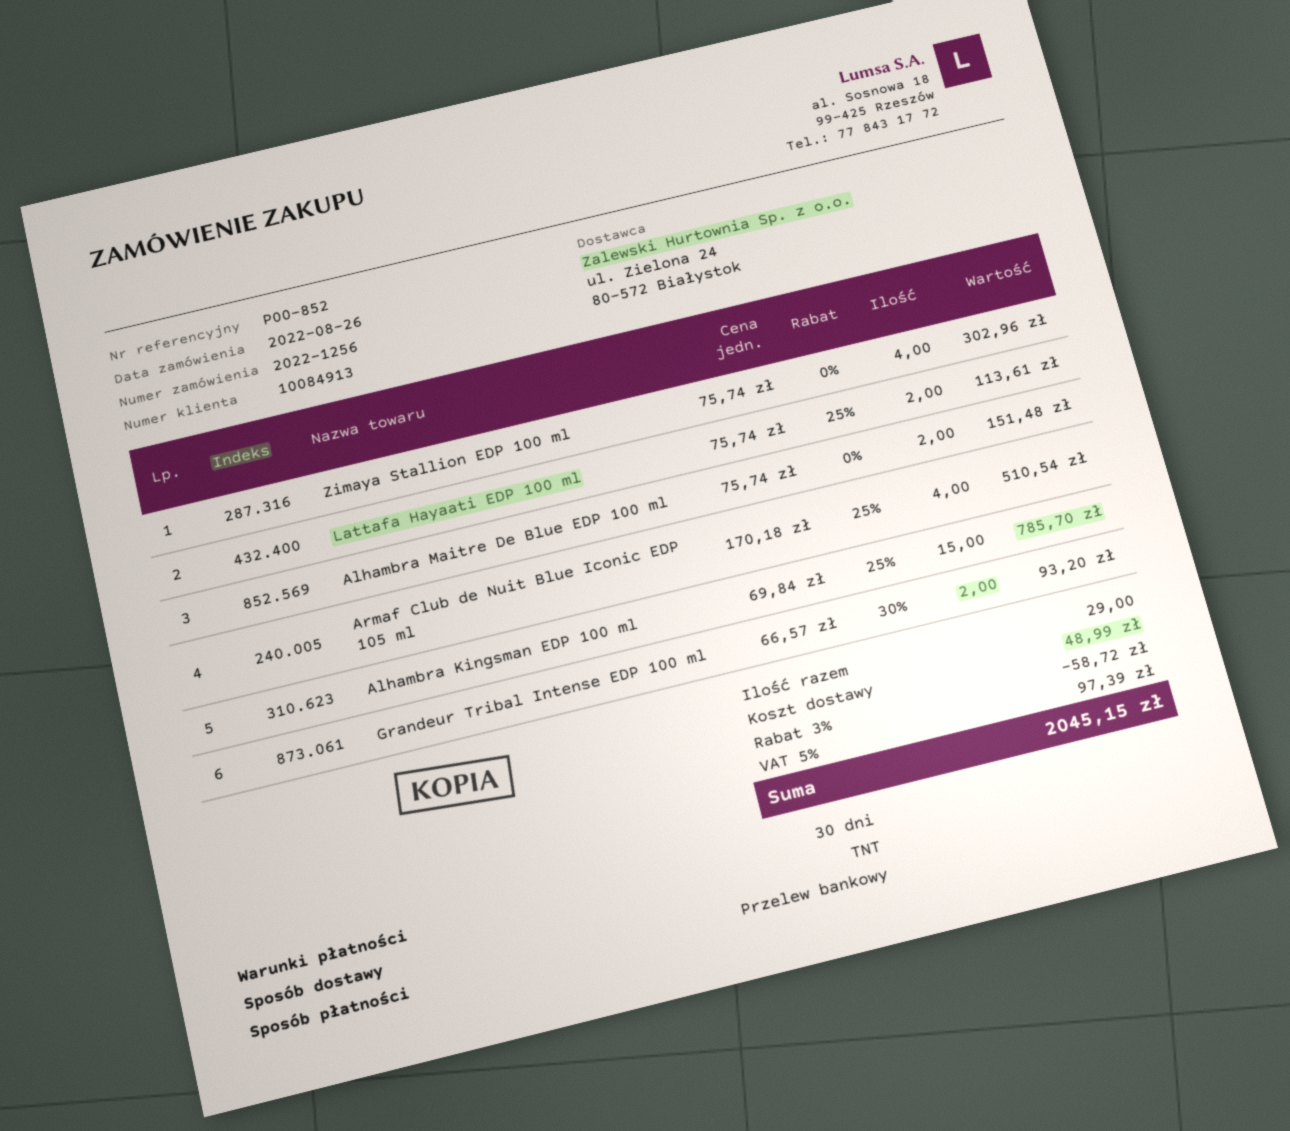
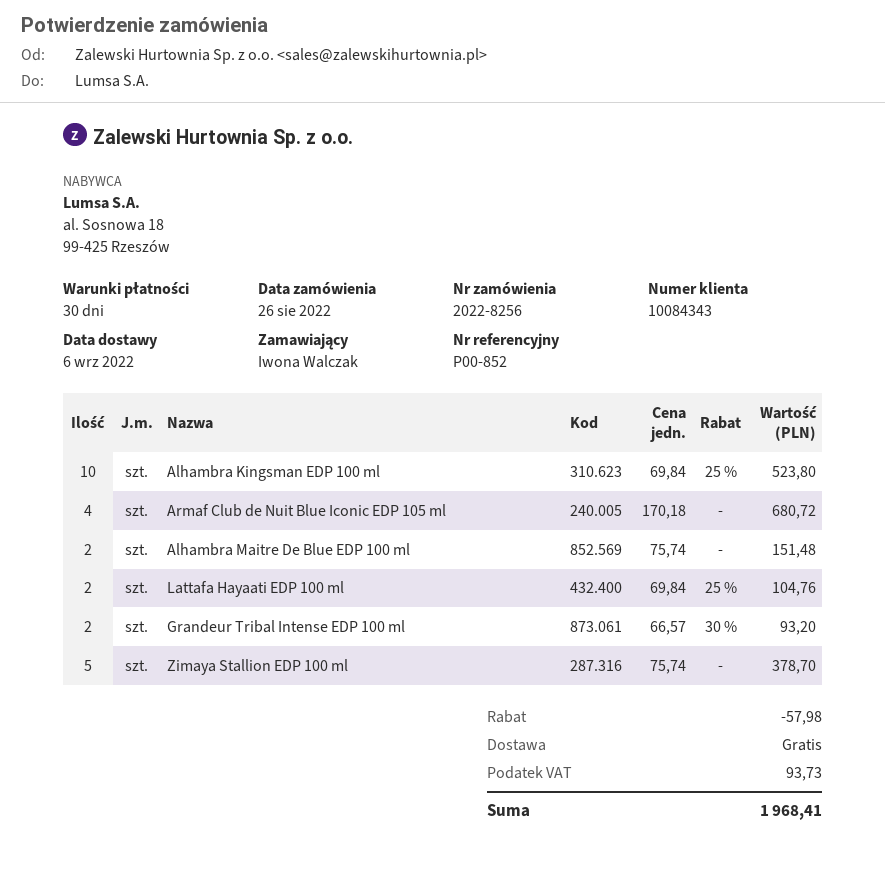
order number: 2022-1256 -> 2022-8256
customer number: 10084913 -> 10084343
Zimaya Stallion EDP 100 ml: 4 x 75.74 = 302.96 -> 5 x 75.74 = 378.70
Lattafa Hayaati EDP 100 ml: 2 x 75.74 - 25% = 113.61 -> 2 x 69.84 - 25% = 104.76
Armaf Club de Nuit Blue Iconic EDP 105 ml: 4 x 170.18 - 25% = 510.54 -> 4 x 170.18 = 680.72
Alhambra Kingsman EDP 100 ml: 15 x 69.84 - 25% = 785.70 -> 10 x 69.84 - 25% = 523.80
discount: 58.72 -> 57.98
shipping: 48.99 -> 0.00
tax: 97.39 -> 93.73
total: 2045.15 -> 1968.41

